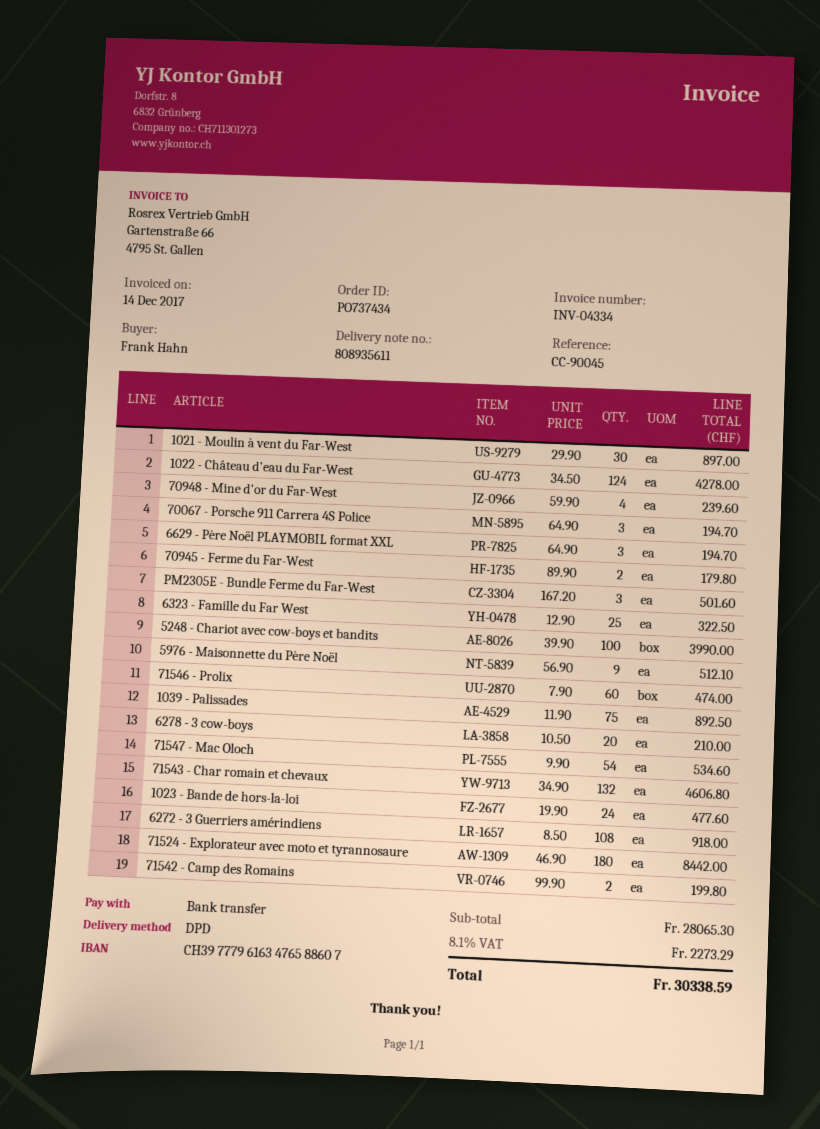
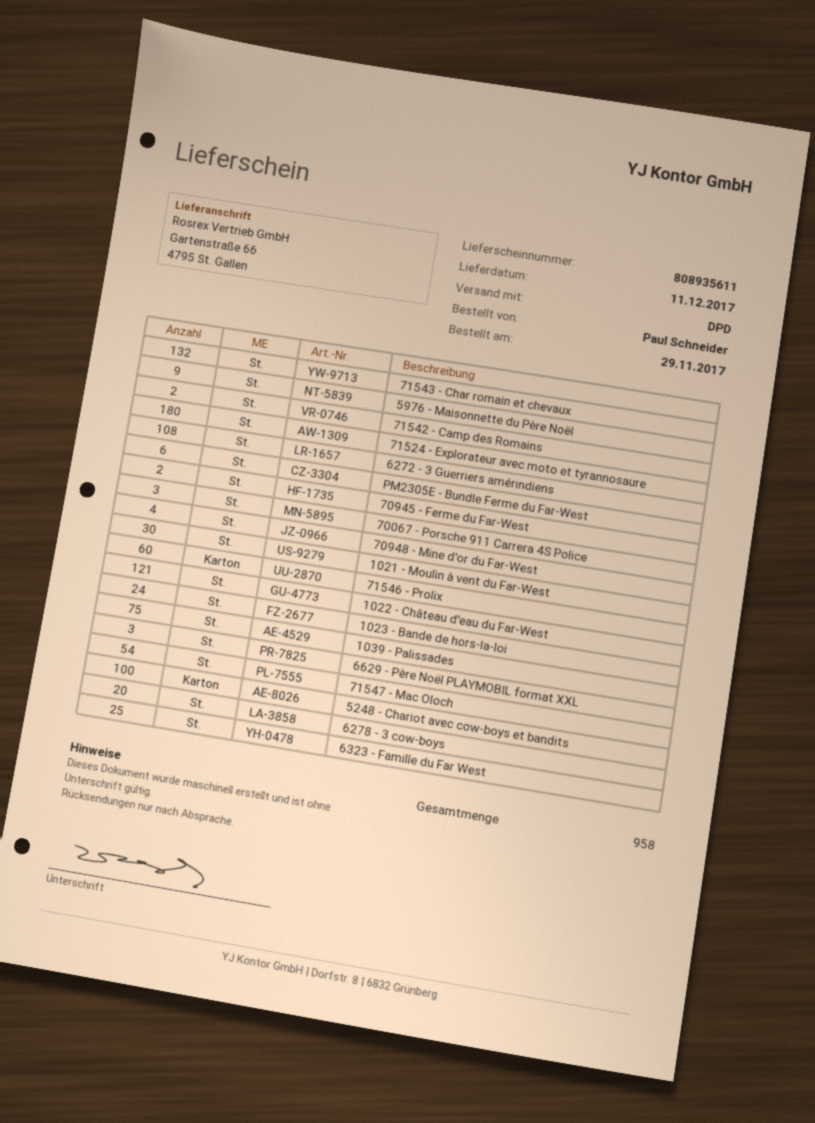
ordered by: Frank Hahn -> Paul Schneider
1022 - Château d'eau du Far-West: 124 -> 121
PM2305E - Bundle Ferme du Far-West: 3 -> 6

